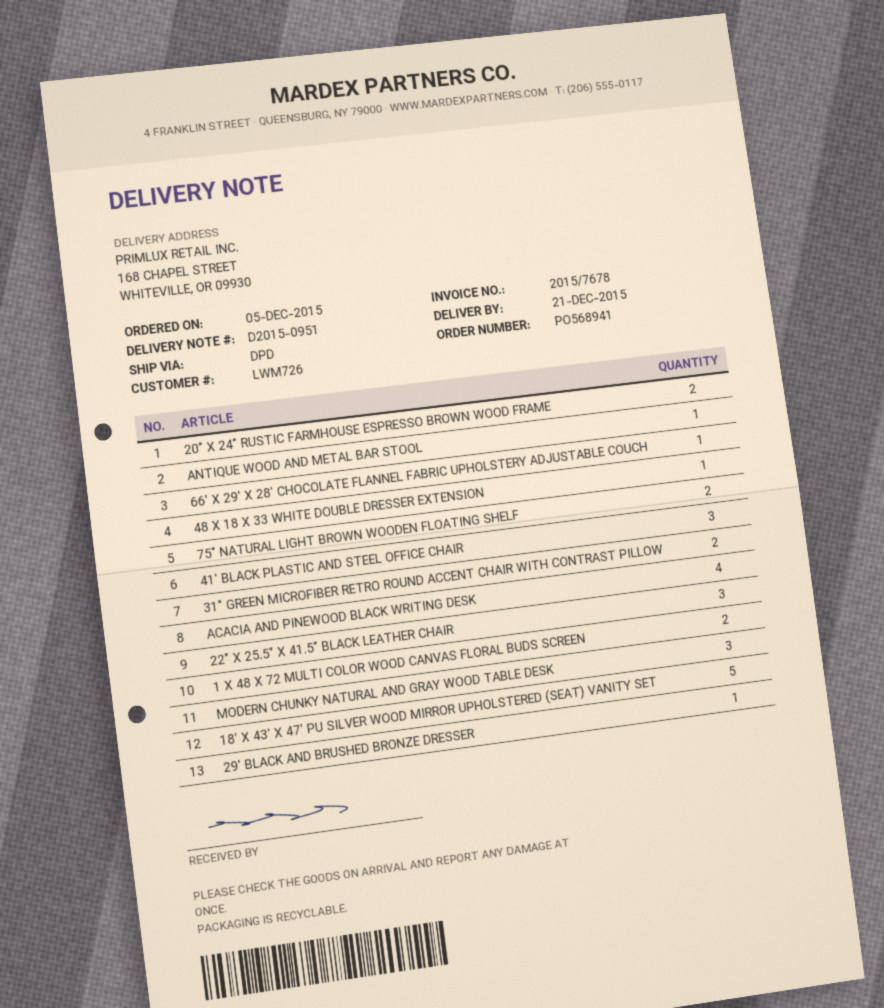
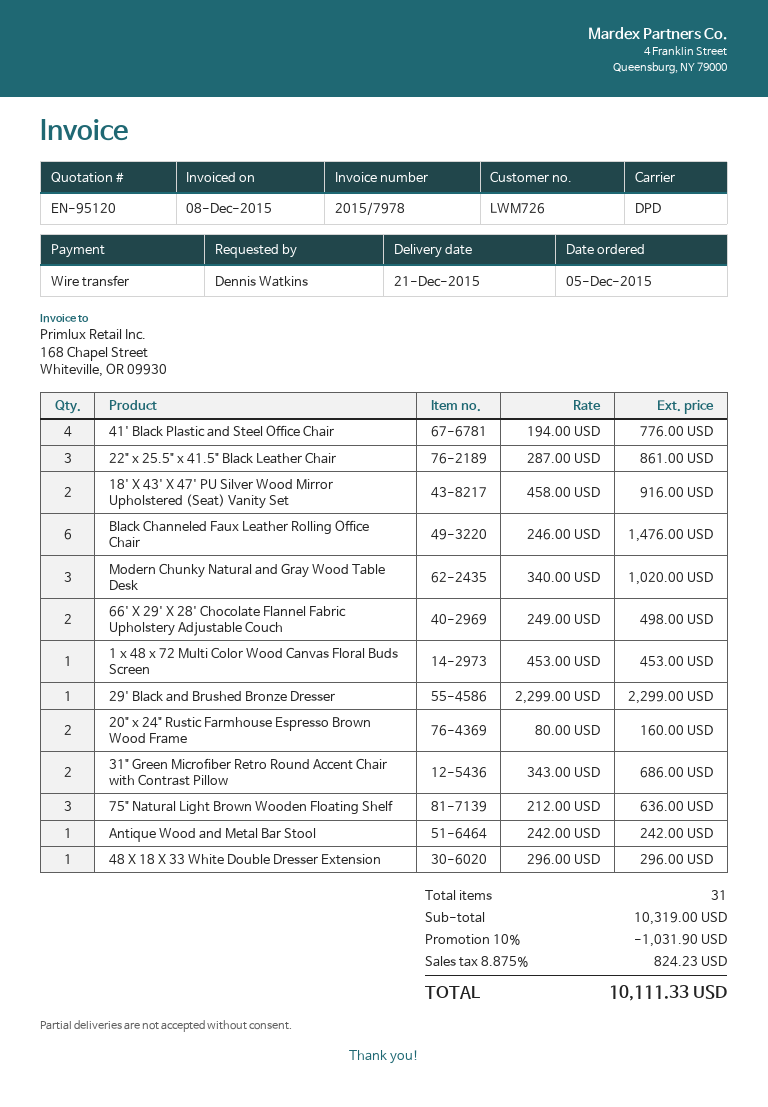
invoice number: 2015/7678 -> 2015/7978
66' X 29' X 28' CHOCOLATE FLANNEL FABRIC UPHOLSTERY ADJUSTABLE COUCH: 1 -> 2
75" NATURAL LIGHT BROWN WOODEN FLOATING SHELF: 2 -> 3
41' BLACK PLASTIC AND STEEL OFFICE CHAIR: 3 -> 4
ACACIA AND PINEWOOD BLACK WRITING DESK: 4 -> none
1 X 48 X 72 MULTI COLOR WOOD CANVAS FLORAL BUDS SCREEN: 2 -> 1
18' X 43' X 47' PU SILVER WOOD MIRROR UPHOLSTERED (SEAT) VANITY SET: 5 -> 2
Black Channeled Faux Leather Rolling Office Chair: none -> 6

